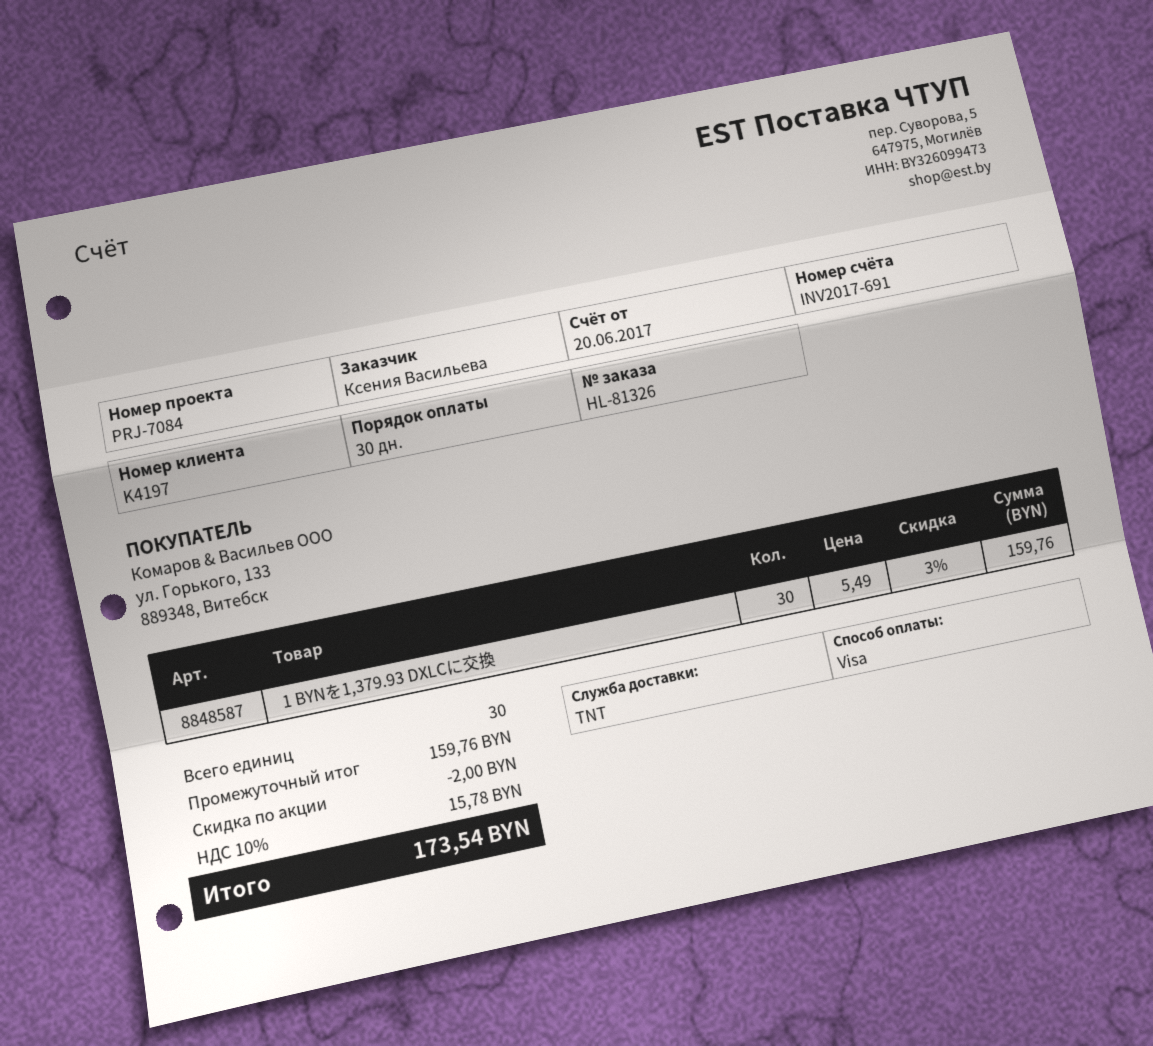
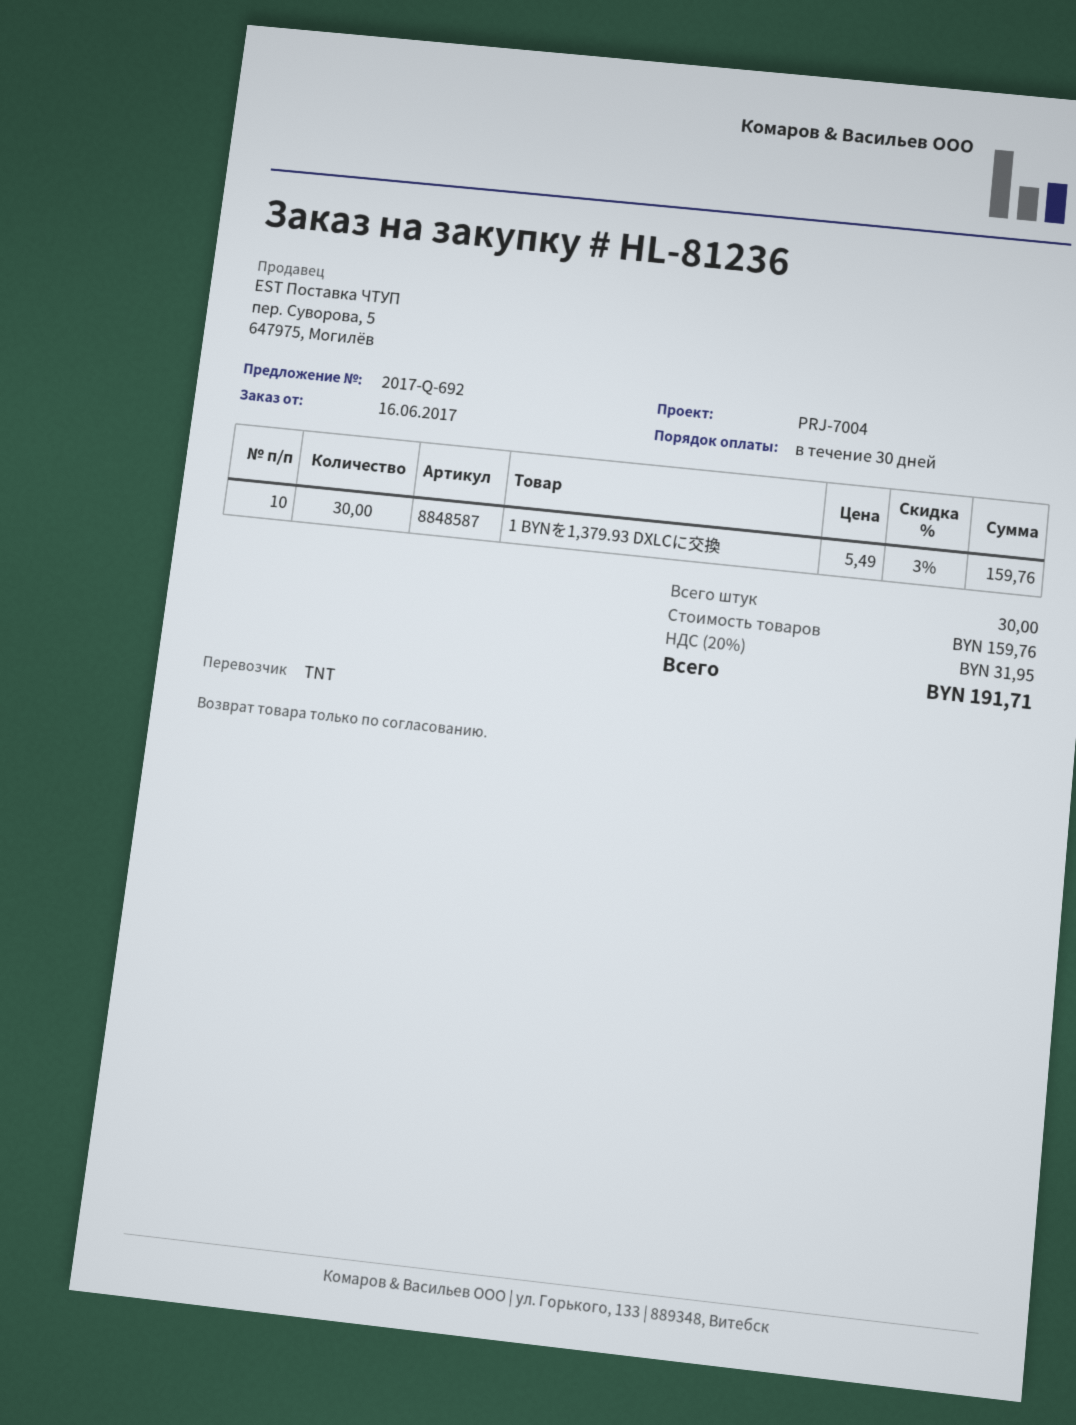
order number: HL-81326 -> HL-81236
reference: PRJ-7084 -> PRJ-7004
discount: 2.00 -> none
tax: 10% = 15.78 -> 20% = 31.95
total: 173.54 -> 191.71

